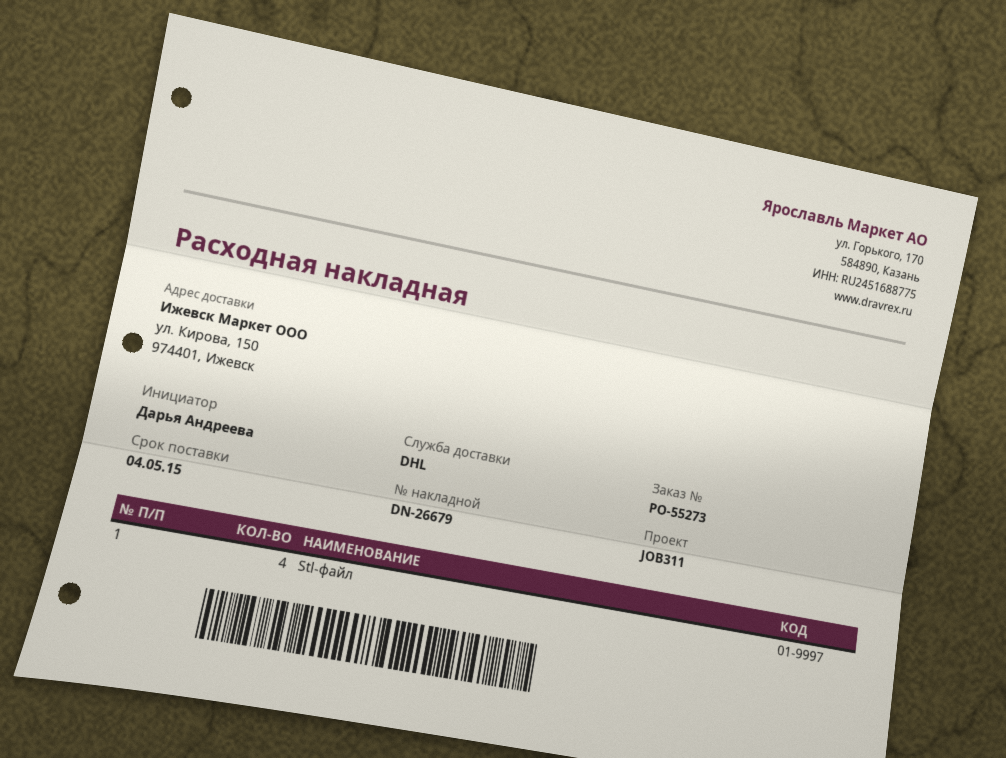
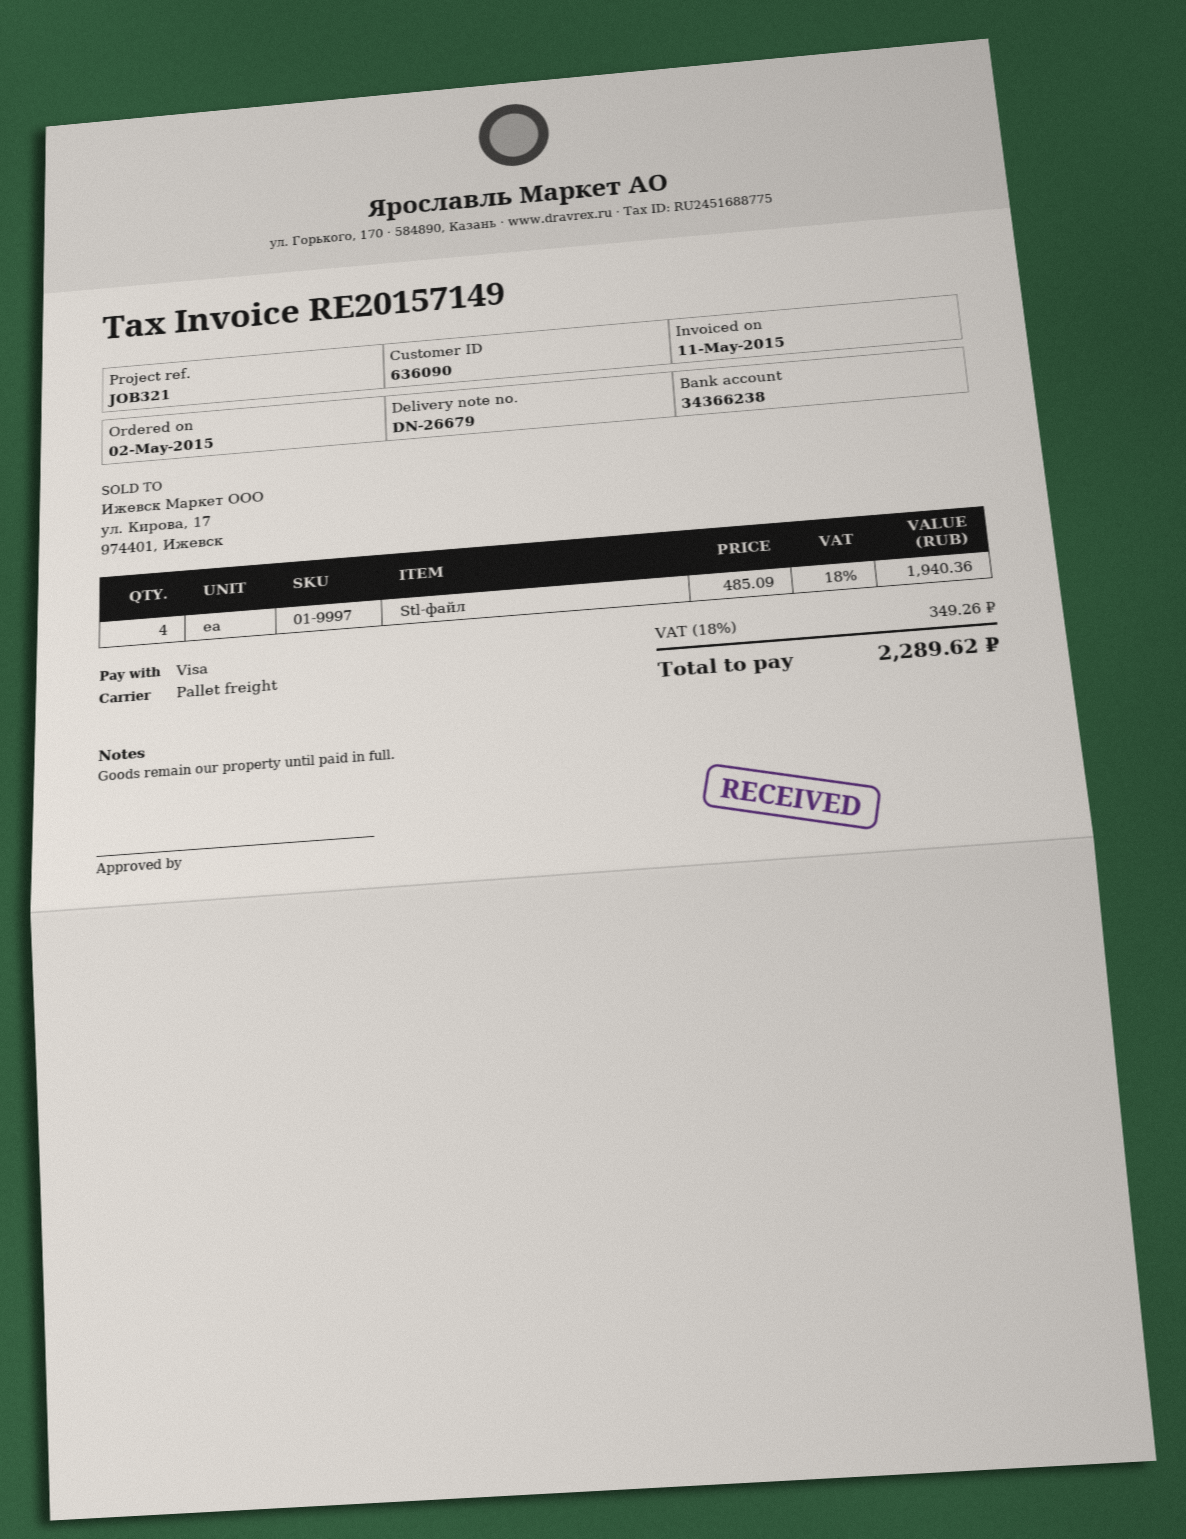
reference: JOB311 -> JOB321
shipping method: DHL -> pallet freight

